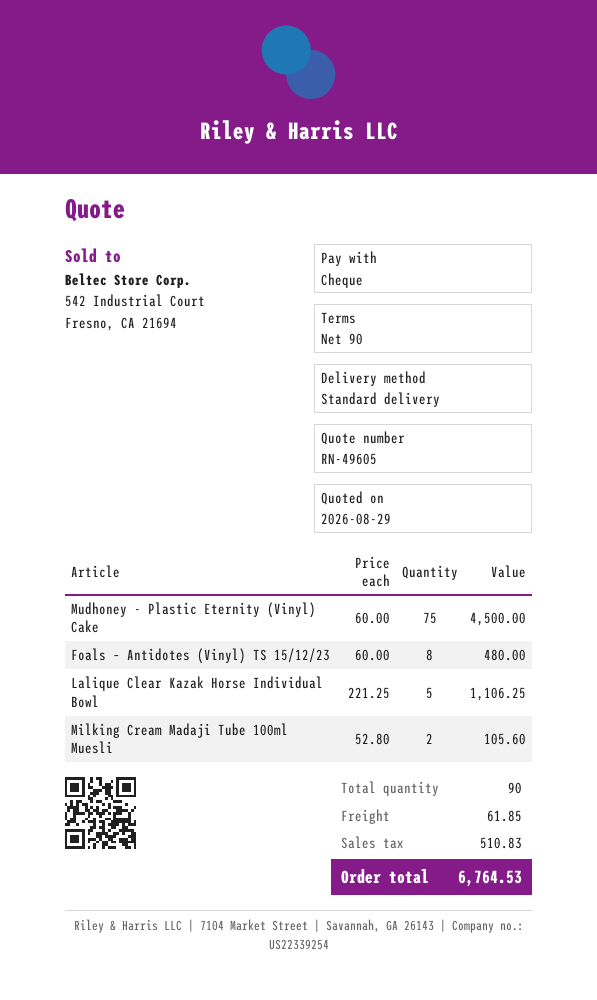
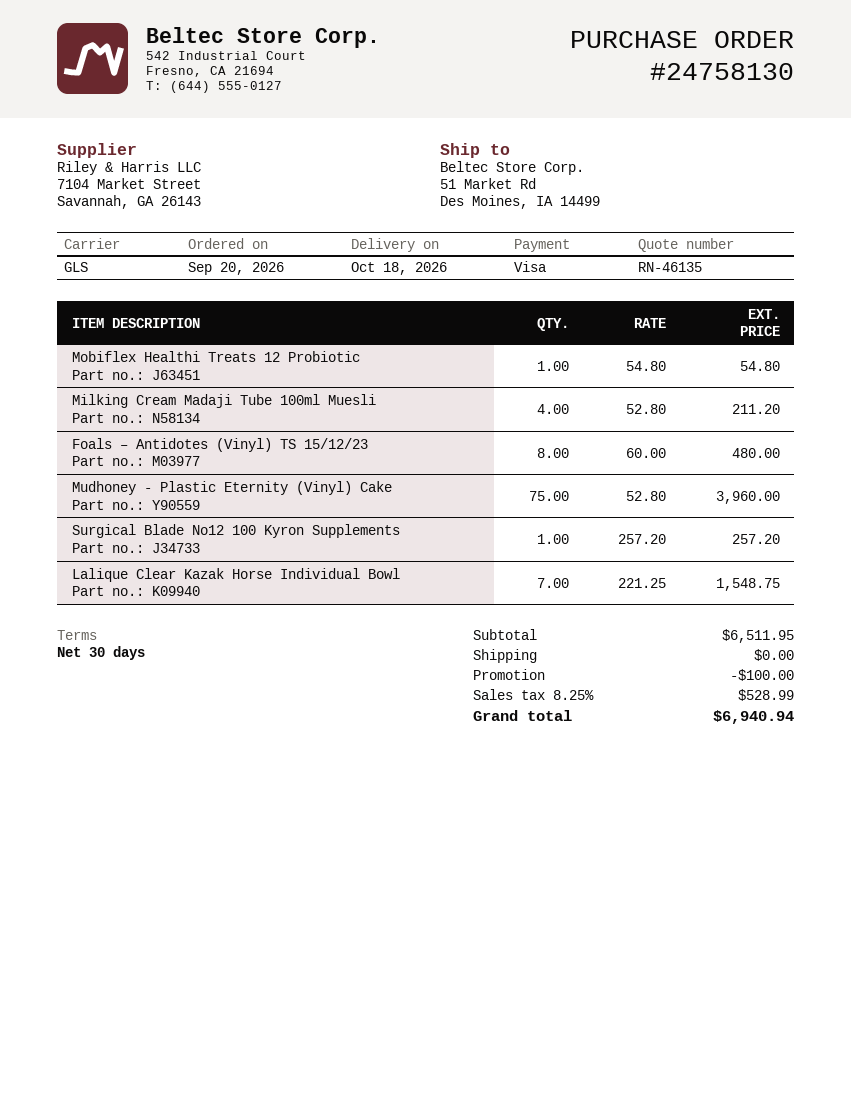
quote number: RN-49605 -> RN-46135
payment terms: 90 days -> 30 days
payment method: cheque -> Visa
shipping method: standard -> GLS
Mudhoney - Plastic Eternity (Vinyl) Cake: 75 x 60.00 = 4500.00 -> 75 x 52.80 = 3960.00
Lalique Clear Kazak Horse Individual Bowl: 5 x 221.25 = 1106.25 -> 7 x 221.25 = 1548.75
Milking Cream Madaji Tube 100ml Muesli: 2 x 52.80 = 105.60 -> 4 x 52.80 = 211.20
Mobiflex Healthi Treats 12 Probiotic: none -> 1 x 54.80 = 54.80
Surgical Blade No12 100 Kyron Supplements: none -> 1 x 257.20 = 257.20
discount: none -> 100.00
shipping: 61.85 -> 0.00
tax: 510.83 -> 528.99
total: 6764.53 -> 6940.94

